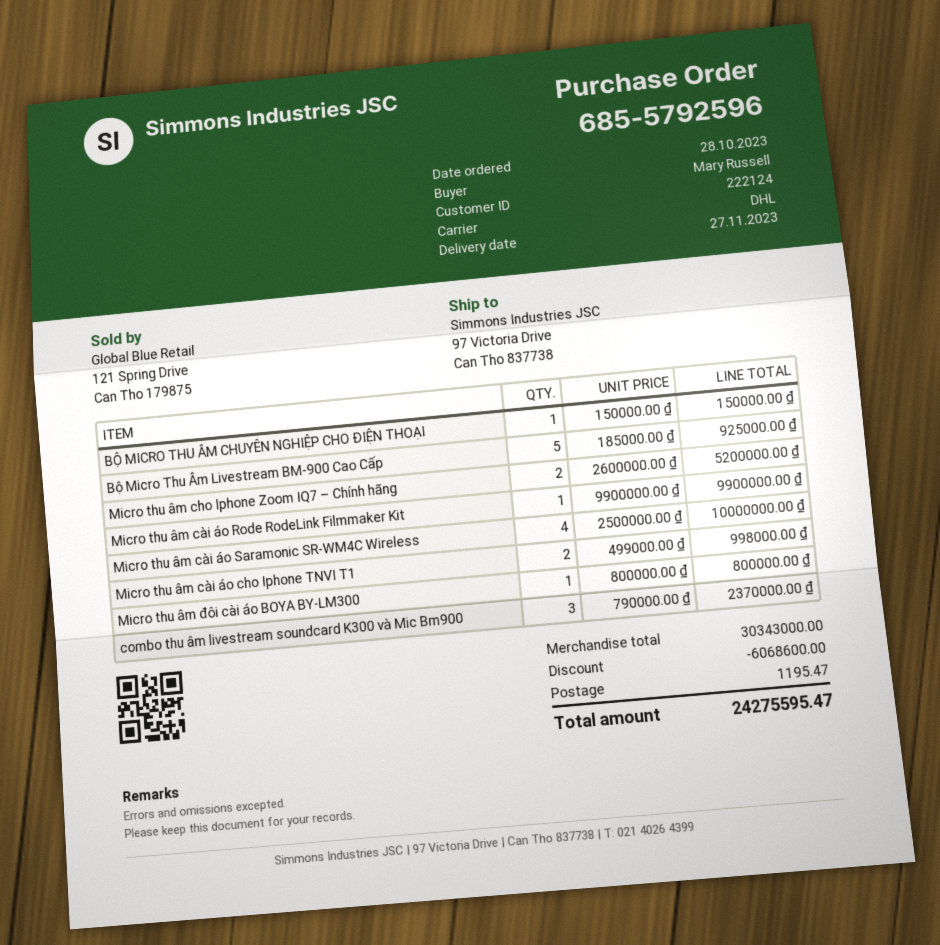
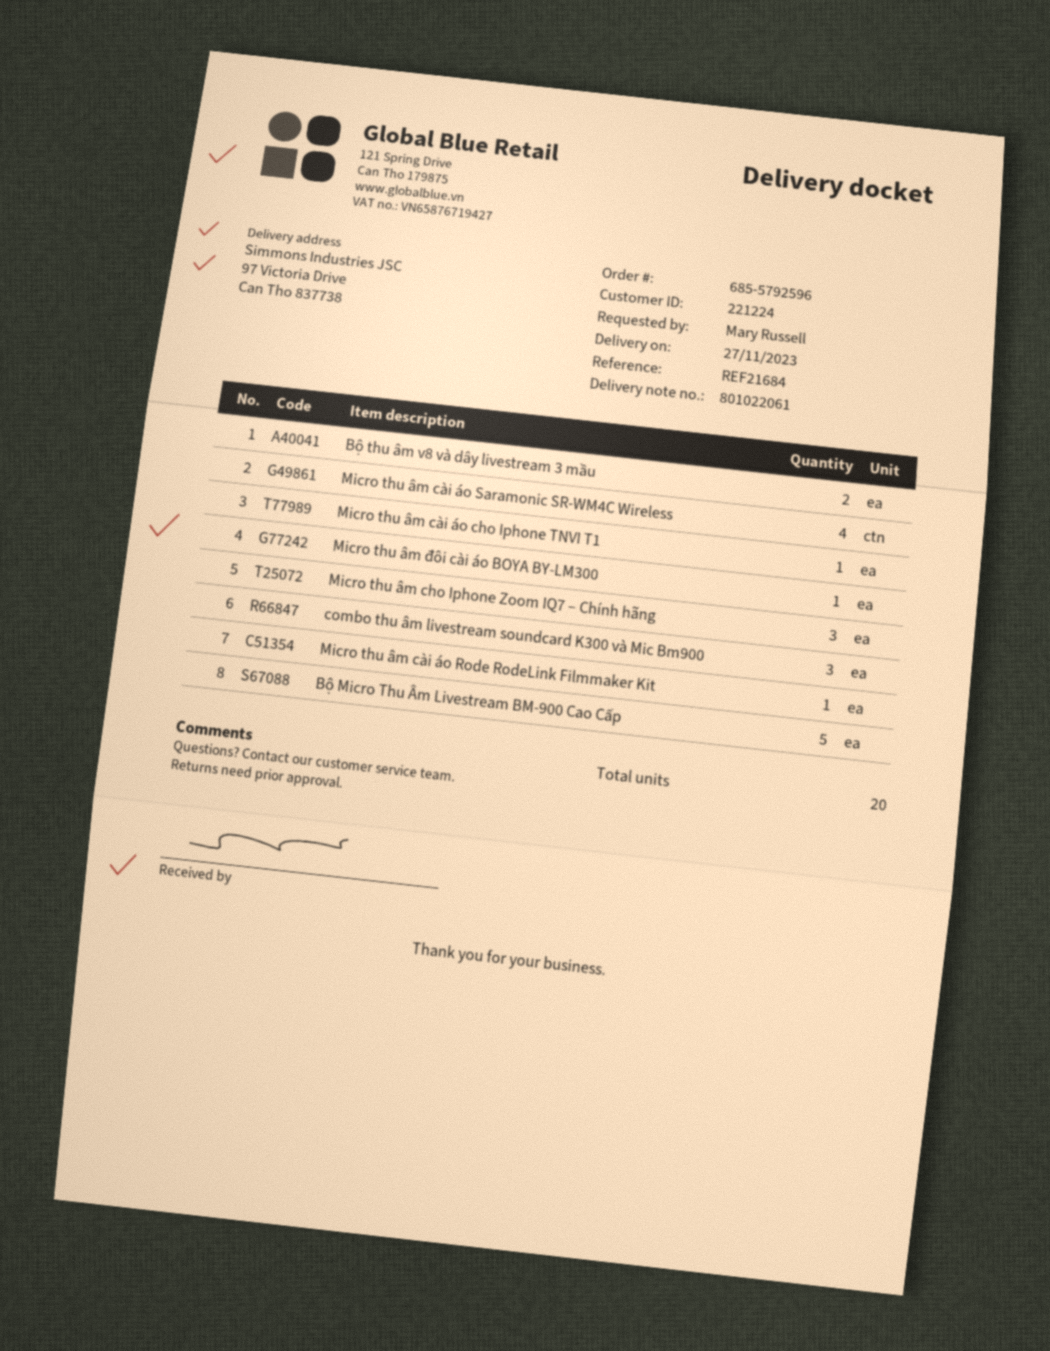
customer number: 222124 -> 221224
BỘ MICRO THU ÂM CHUYÊN NGHIỆP CHO ĐIỆN THOẠI: 1 -> none
Micro thu âm cho Iphone Zoom IQ7 – Chính hãng: 2 -> 3
Micro thu âm cài áo cho Iphone TNVI T1: 2 -> 1
Bộ thu âm v8 và dây livestream 3 mầu: none -> 2

